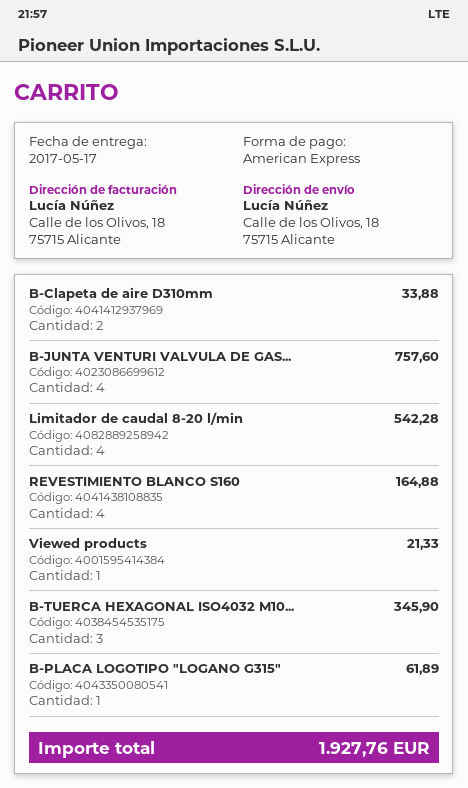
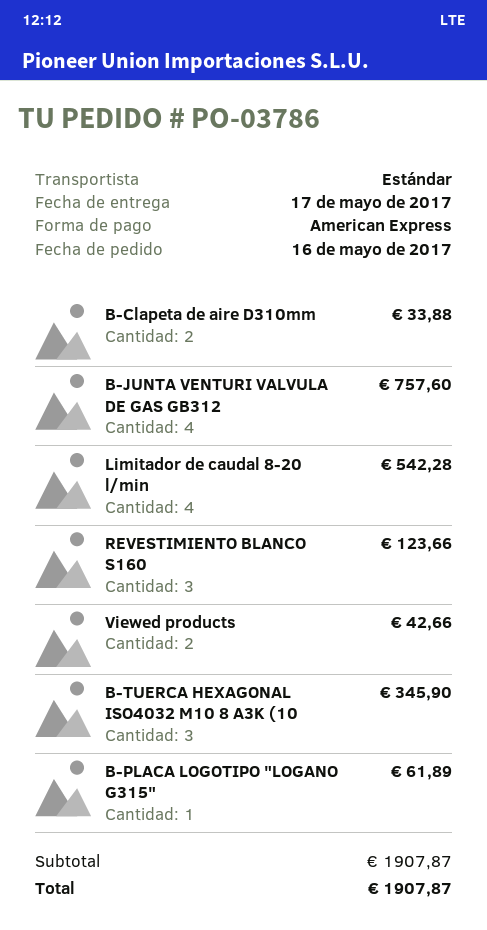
REVESTIMIENTO BLANCO S160: 4 for 164.88 -> 3 for 123.66
Viewed products: 1 for 21.33 -> 2 for 42.66
total: 1927.76 -> 1907.87

